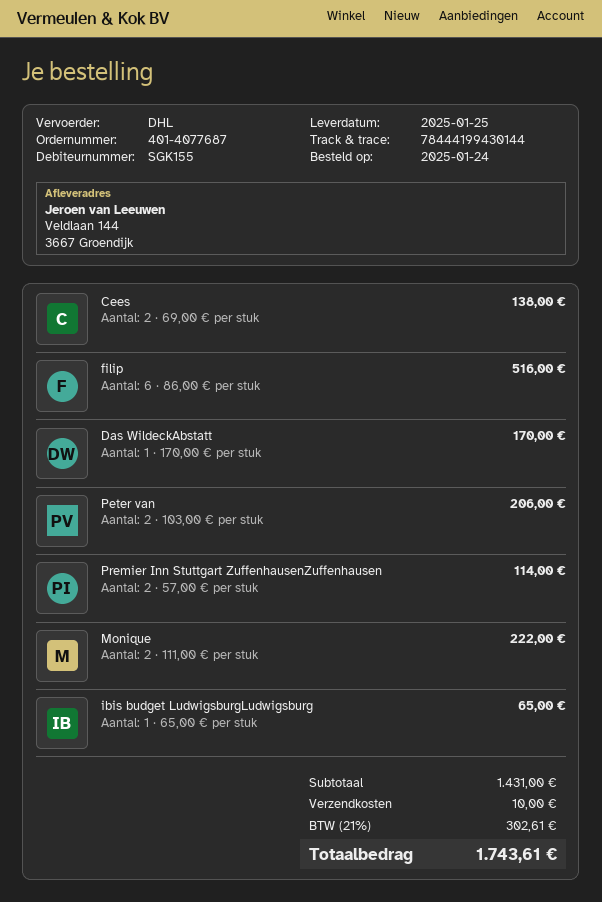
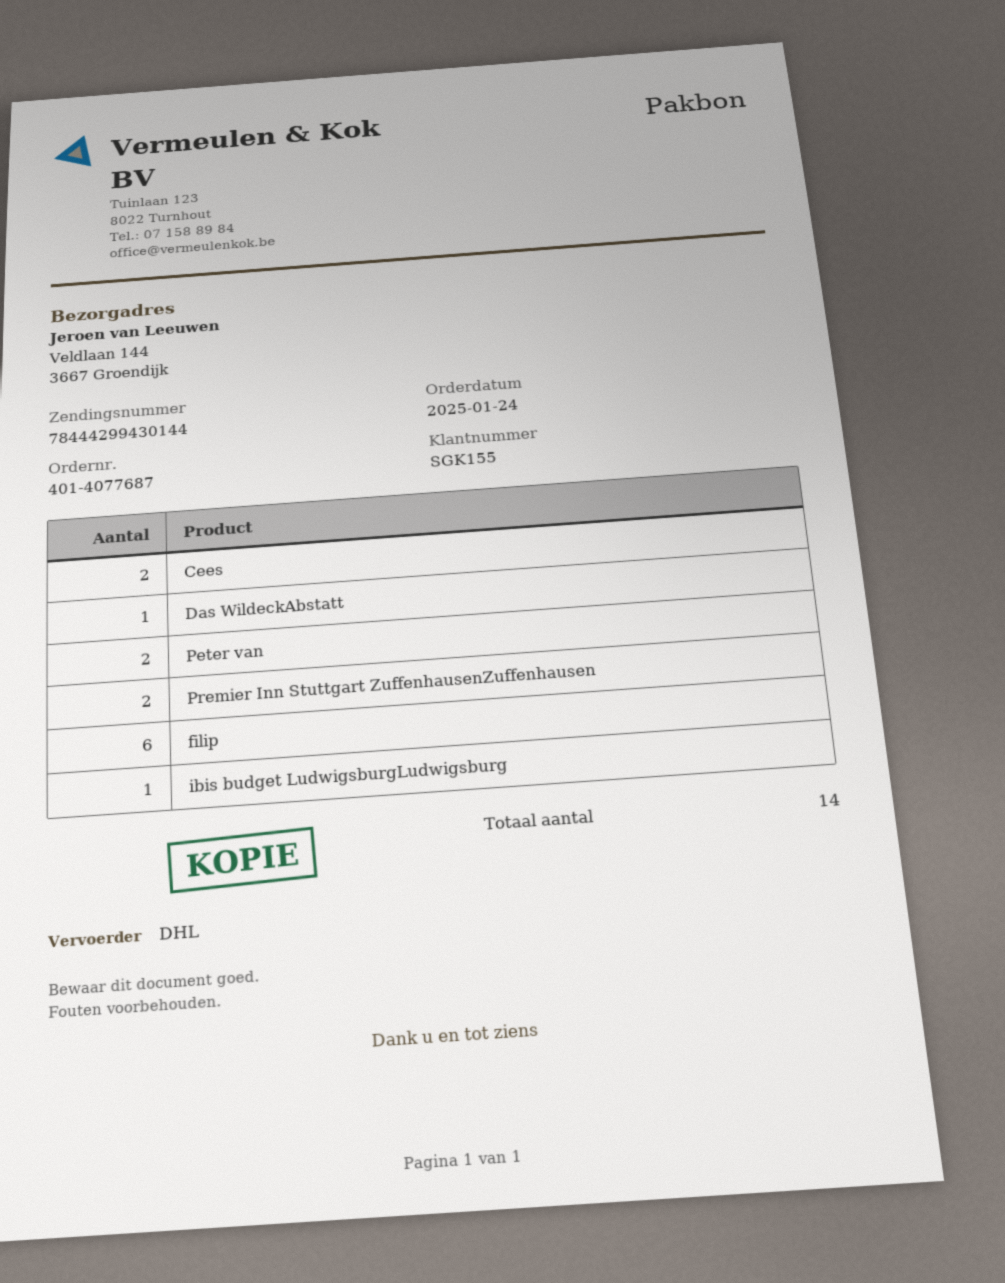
tracking number: 78444199430144 -> 78444299430144
Monique: 2 -> none

